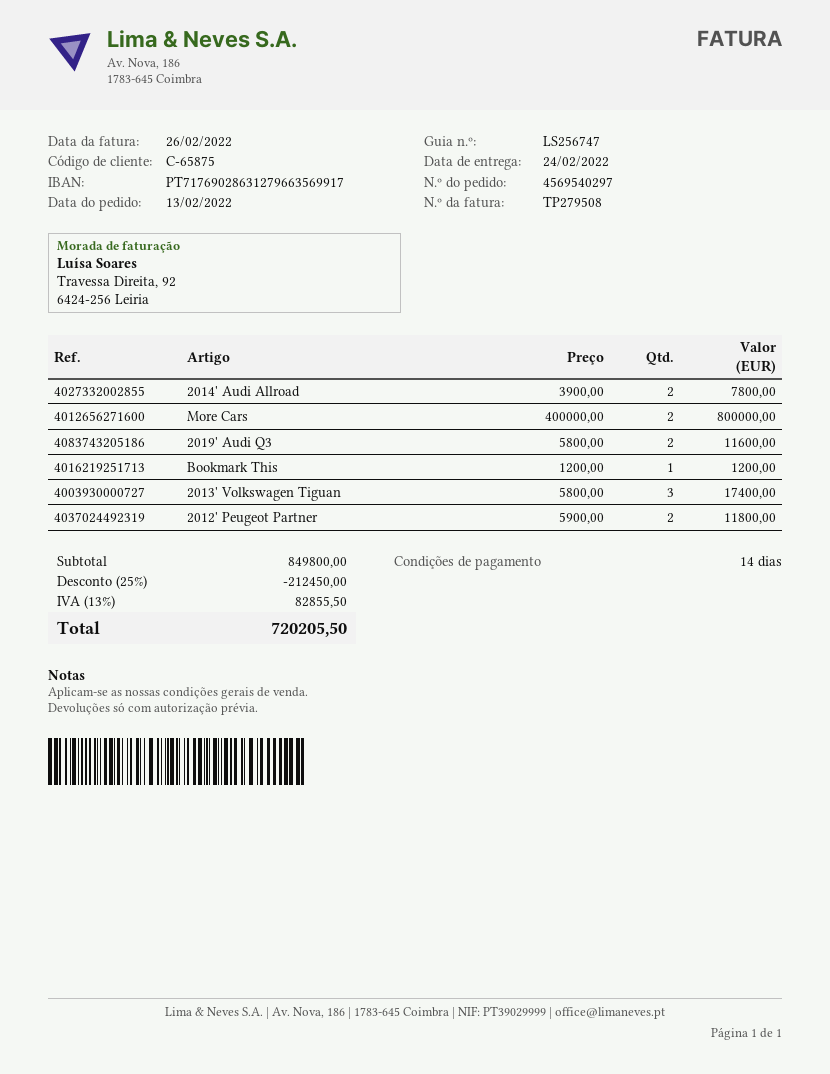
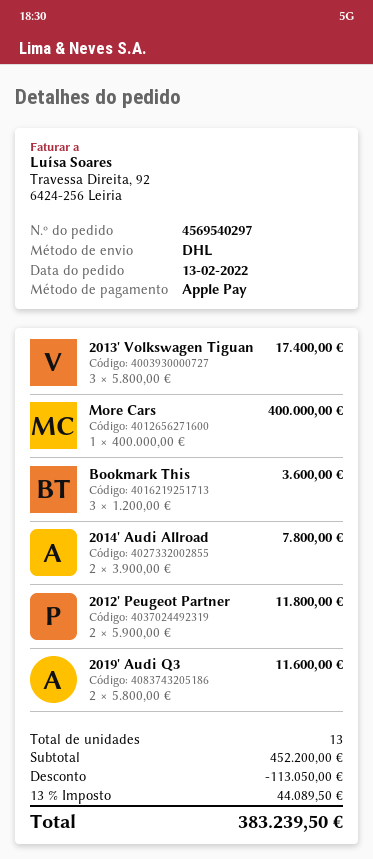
More Cars: 2 x 400000.00 = 800000.00 -> 1 x 400000.00 = 400000.00
Bookmark This: 1 x 1200.00 = 1200.00 -> 3 x 1200.00 = 3600.00
subtotal: 849800.00 -> 452200.00
discount: 212450.00 -> 113050.00
tax: 13% = 82855.50 -> 13% = 44089.50
total: 720205.50 -> 383239.50

